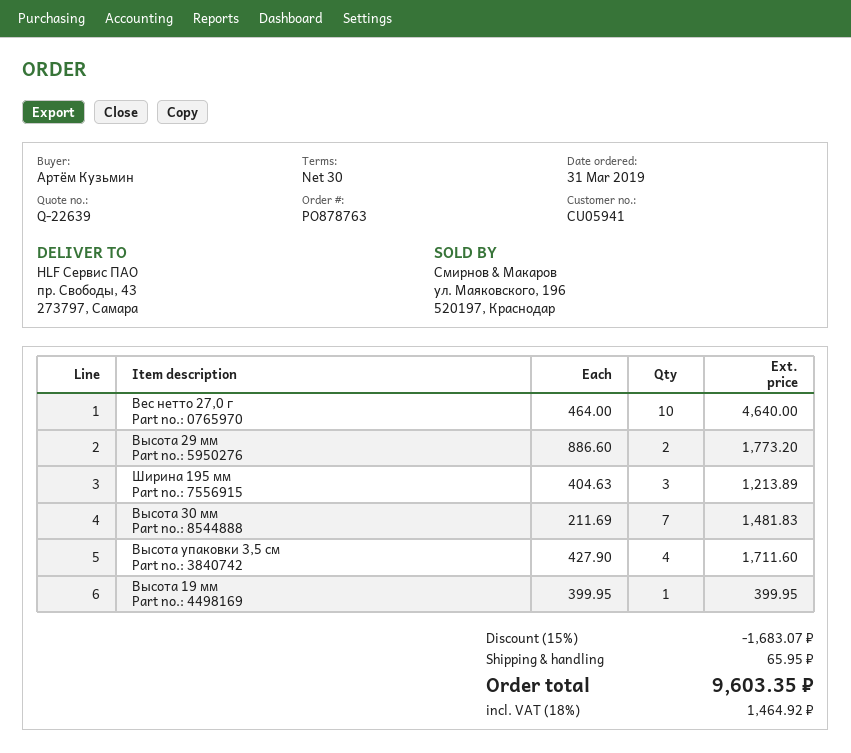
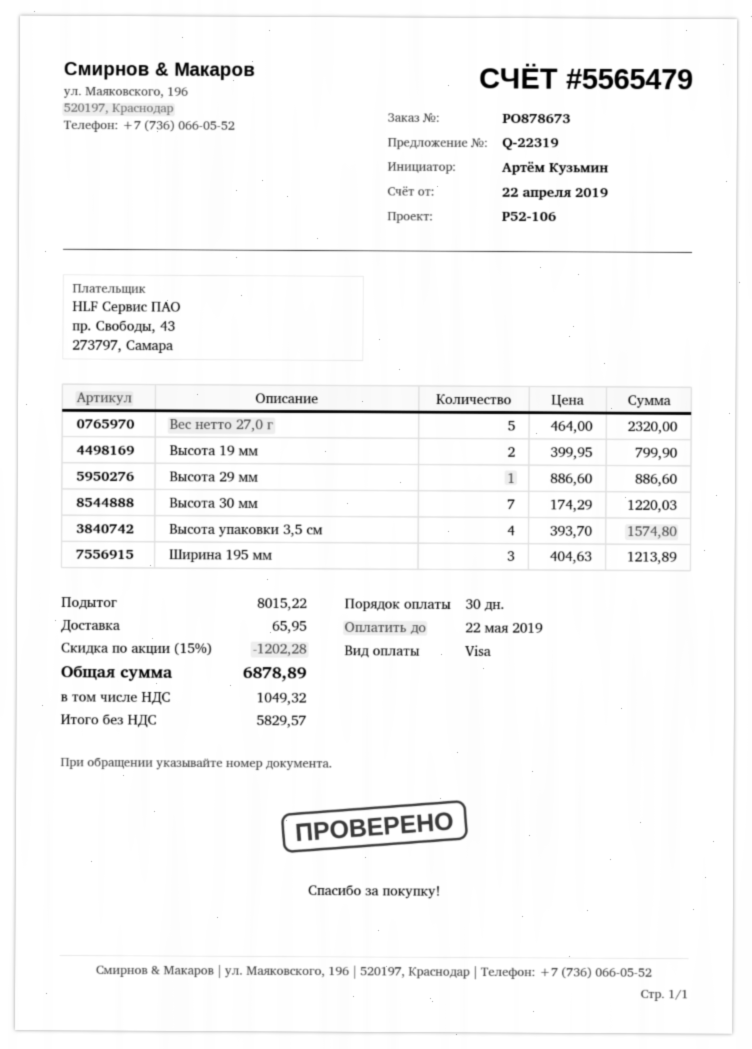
quote number: Q-22639 -> Q-22319
order number: PO878763 -> PO878673
Вес нетто 27,0 г: 10 x 464.00 = 4640.00 -> 5 x 464.00 = 2320.00
Высота 29 мм: 2 x 886.60 = 1773.20 -> 1 x 886.60 = 886.60
Высота 30 мм: 7 x 211.69 = 1481.83 -> 7 x 174.29 = 1220.03
Высота упаковки 3,5 см: 4 x 427.90 = 1711.60 -> 4 x 393.70 = 1574.80
Высота 19 мм: 1 x 399.95 = 399.95 -> 2 x 399.95 = 799.90
discount: 15% = 1683.07 -> 15% = 1202.28
tax: 1464.92 -> 1049.32
total: 9603.35 -> 6878.89

